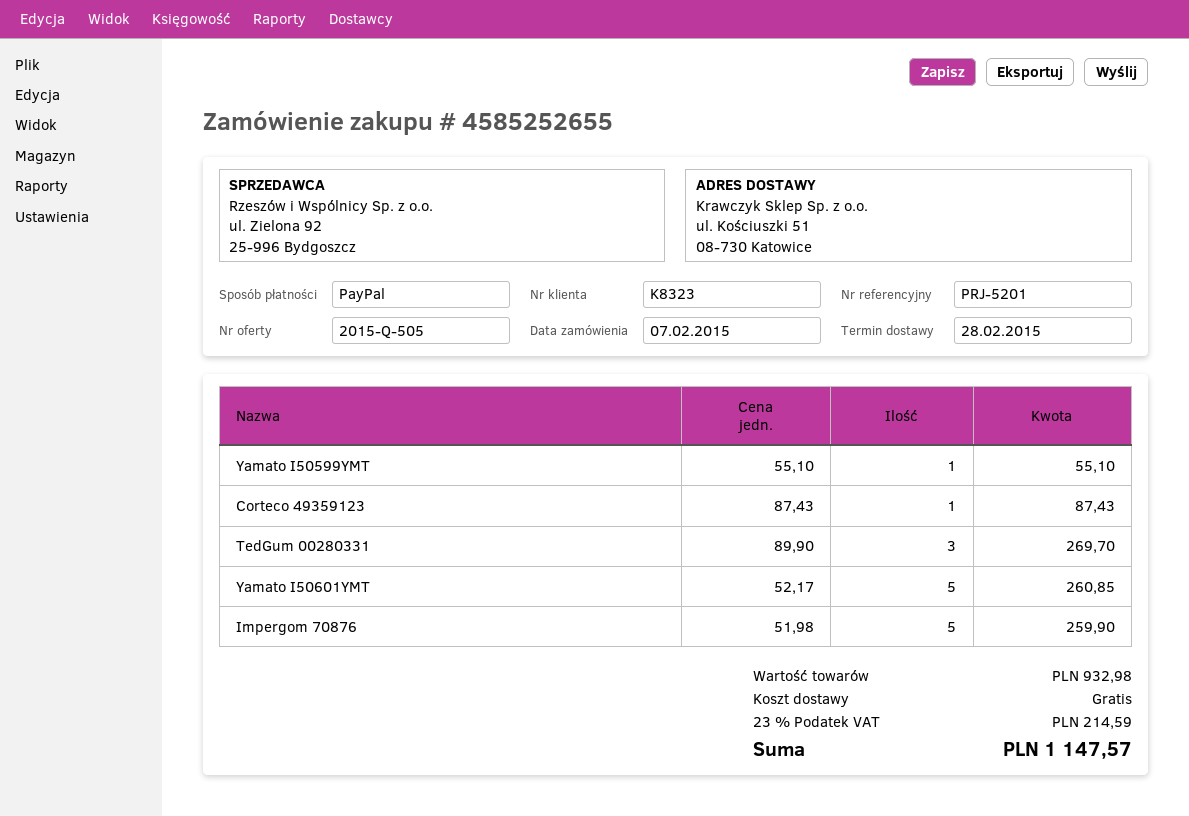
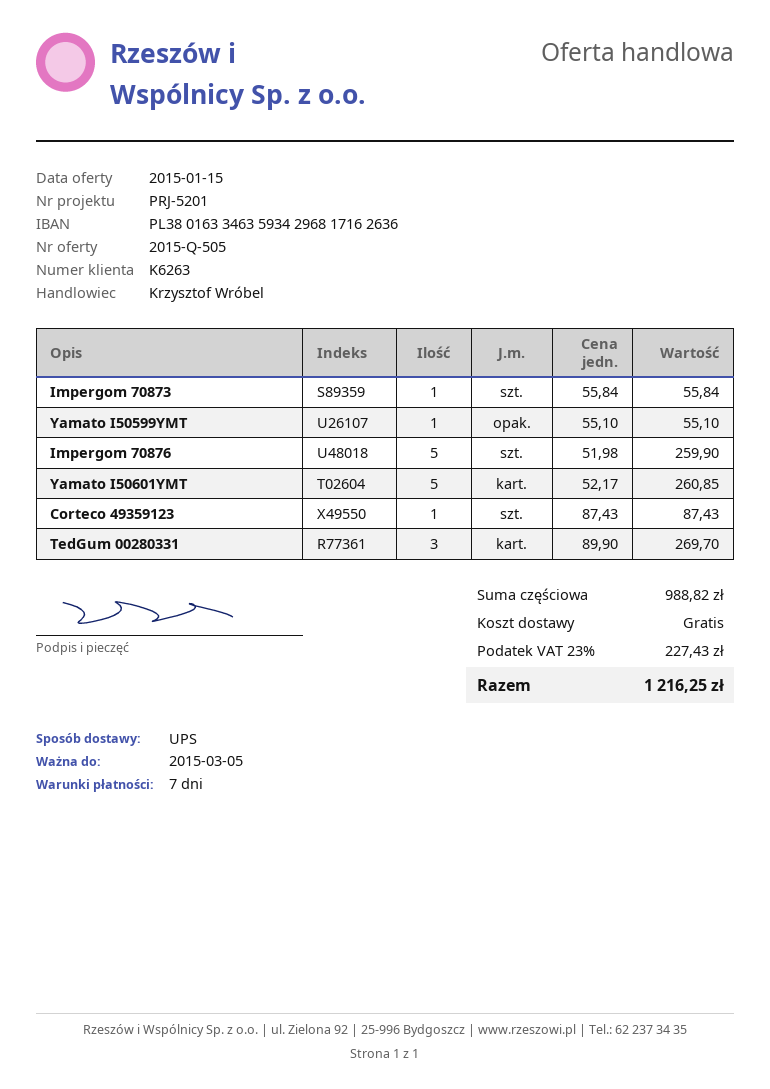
customer number: K8323 -> K6263
Impergom 70873: none -> 1 x 55.84 = 55.84
subtotal: 932.98 -> 988.82
tax: 23% = 214.59 -> 23% = 227.43
total: 1147.57 -> 1216.25

